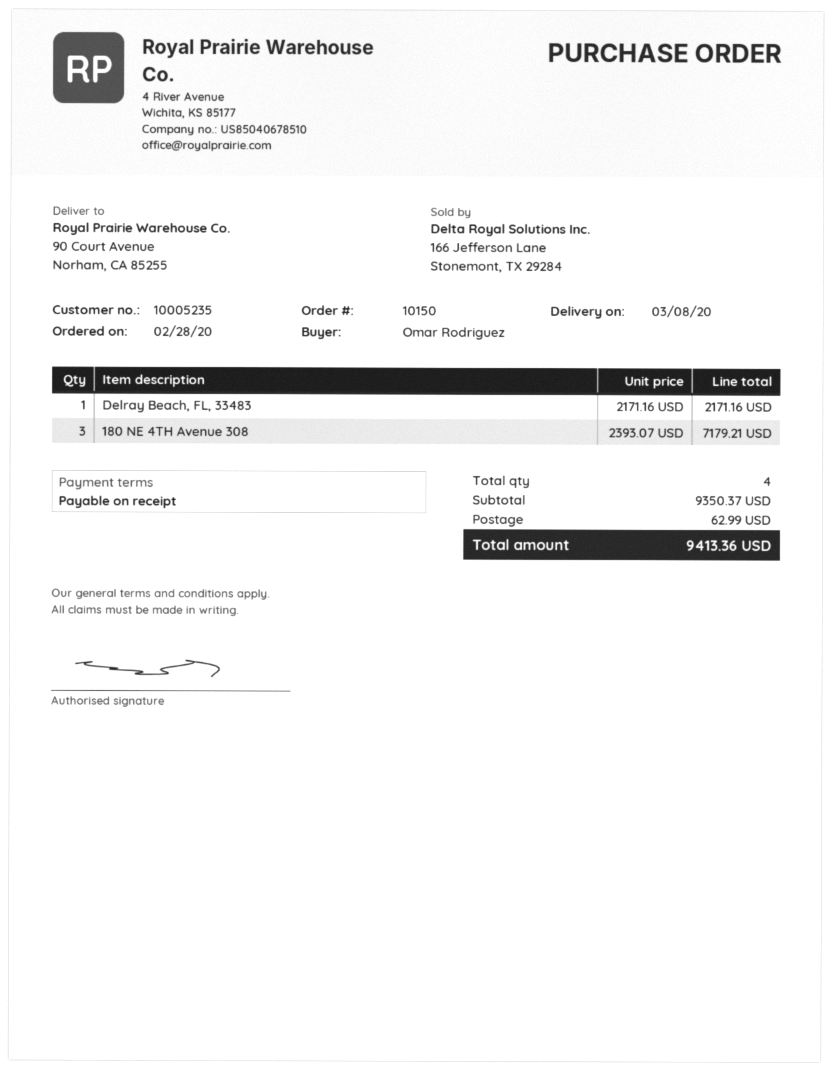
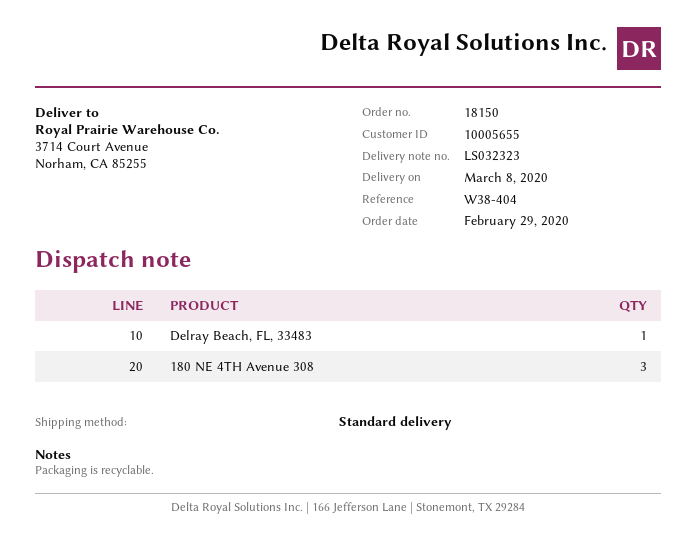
order number: 10150 -> 18150
order date: 2020-02-28 -> 2020-02-29
customer number: 10005235 -> 10005655
ship to: 90 Court Avenue, Norham, CA 85255 -> 3714 Court Avenue, Norham, CA 85255

